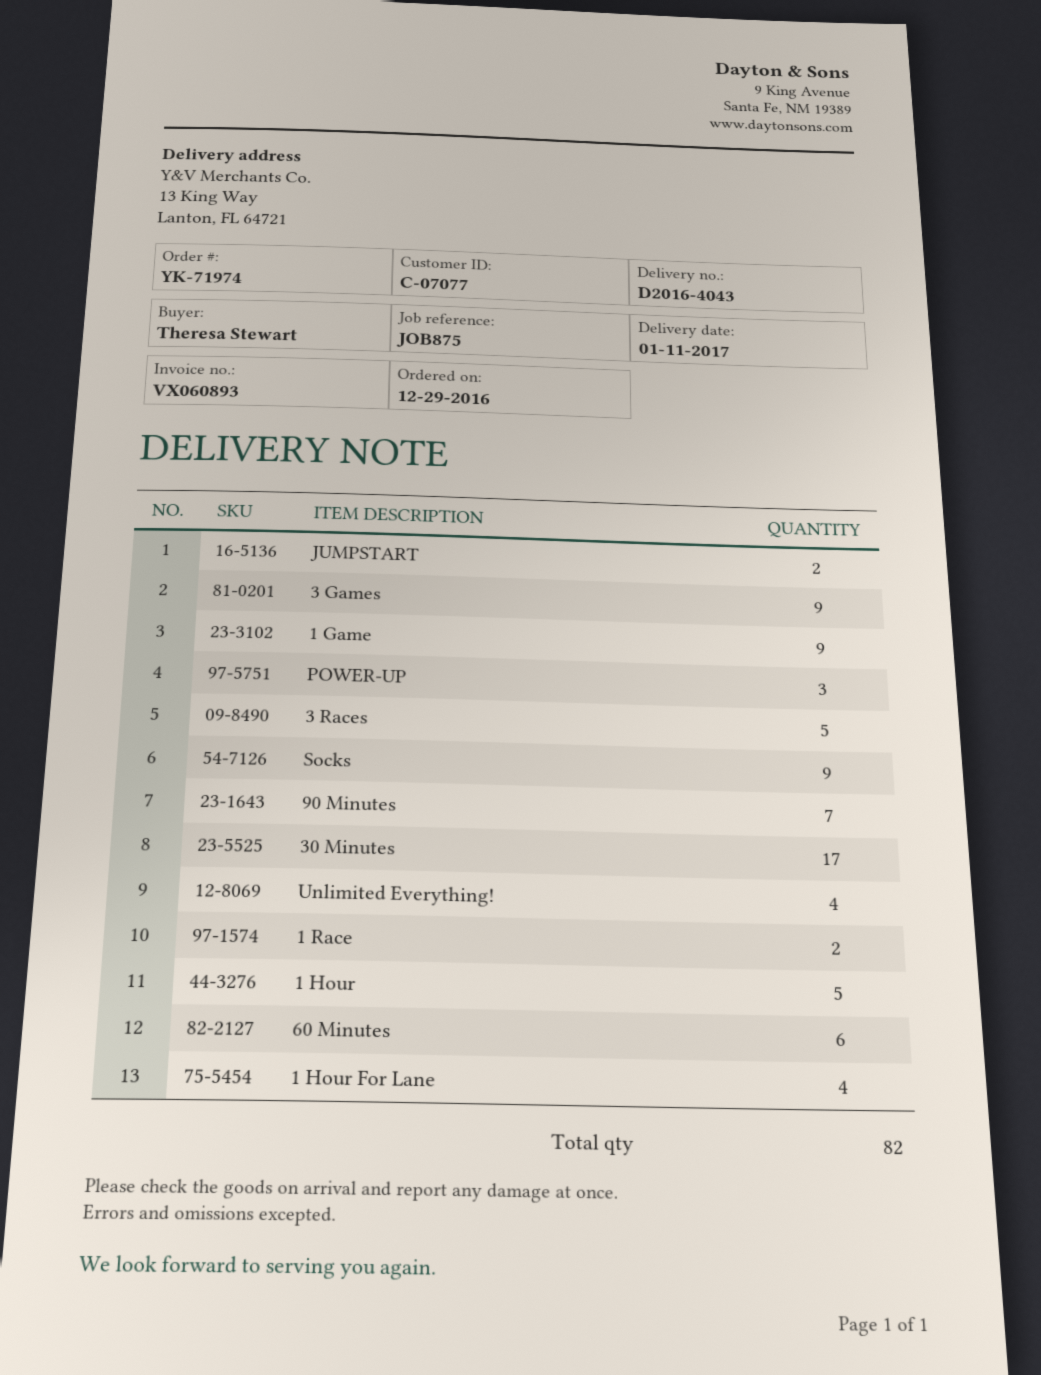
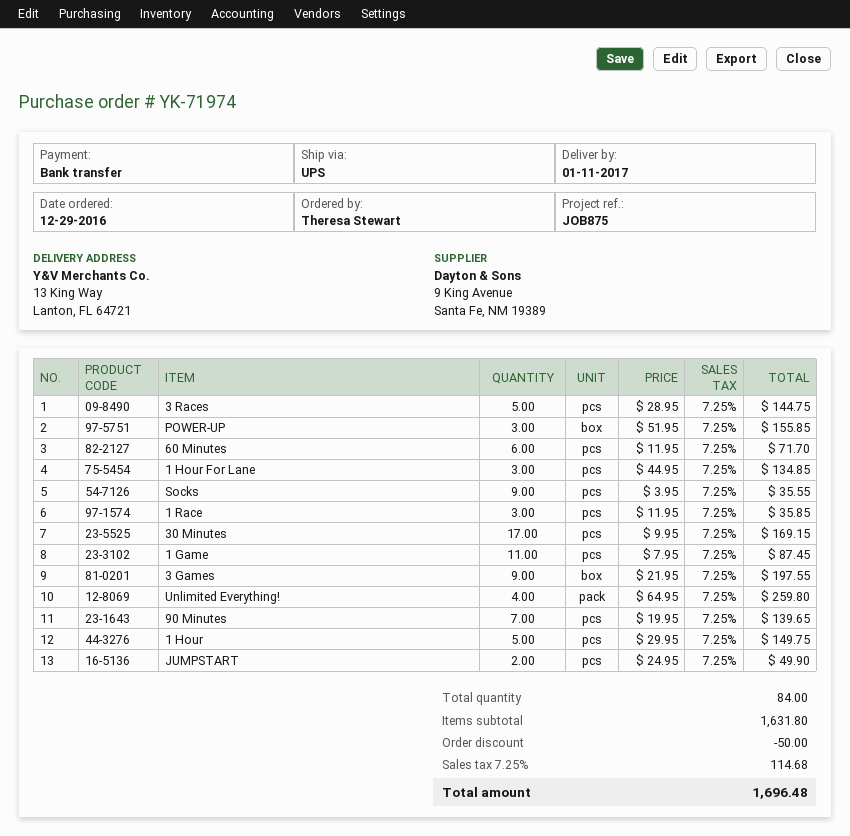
1 Game: 9 -> 11
1 Race: 2 -> 3
1 Hour For Lane: 4 -> 3
total quantity: 82 -> 84

